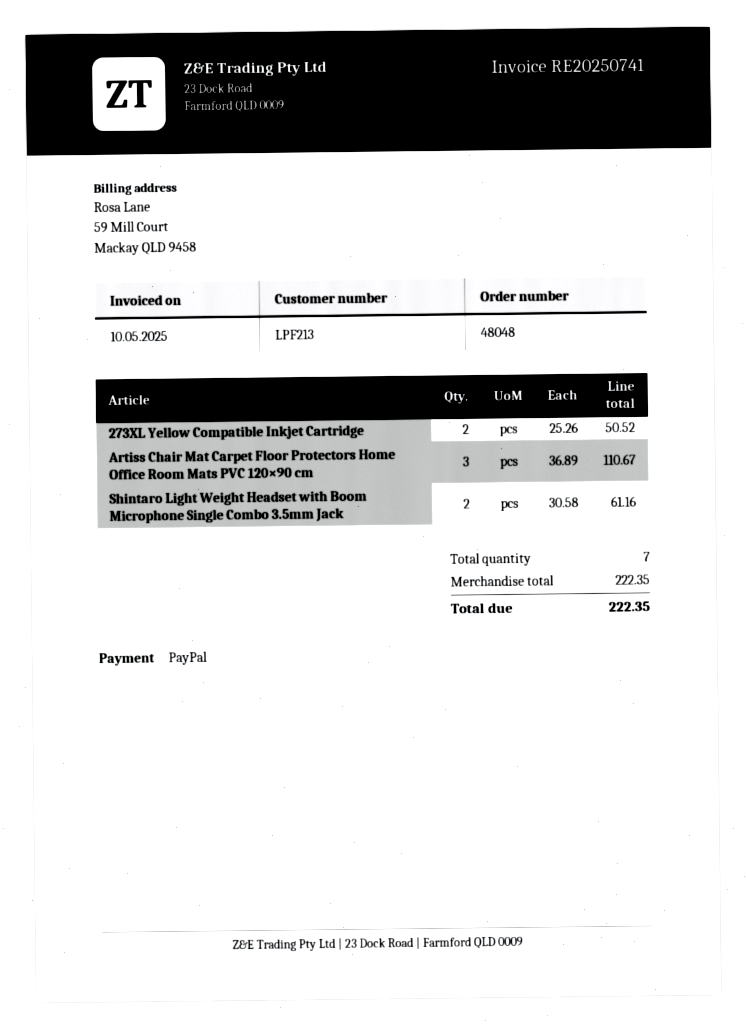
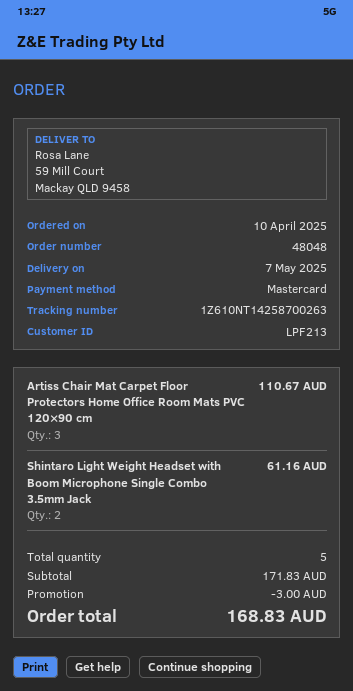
payment method: PayPal -> Mastercard
273XL Yellow Compatible Inkjet Cartridge: 2 for 50.52 -> none
total quantity: 7 -> 5
subtotal: 222.35 -> 171.83
discount: none -> 3.00
total: 222.35 -> 168.83

